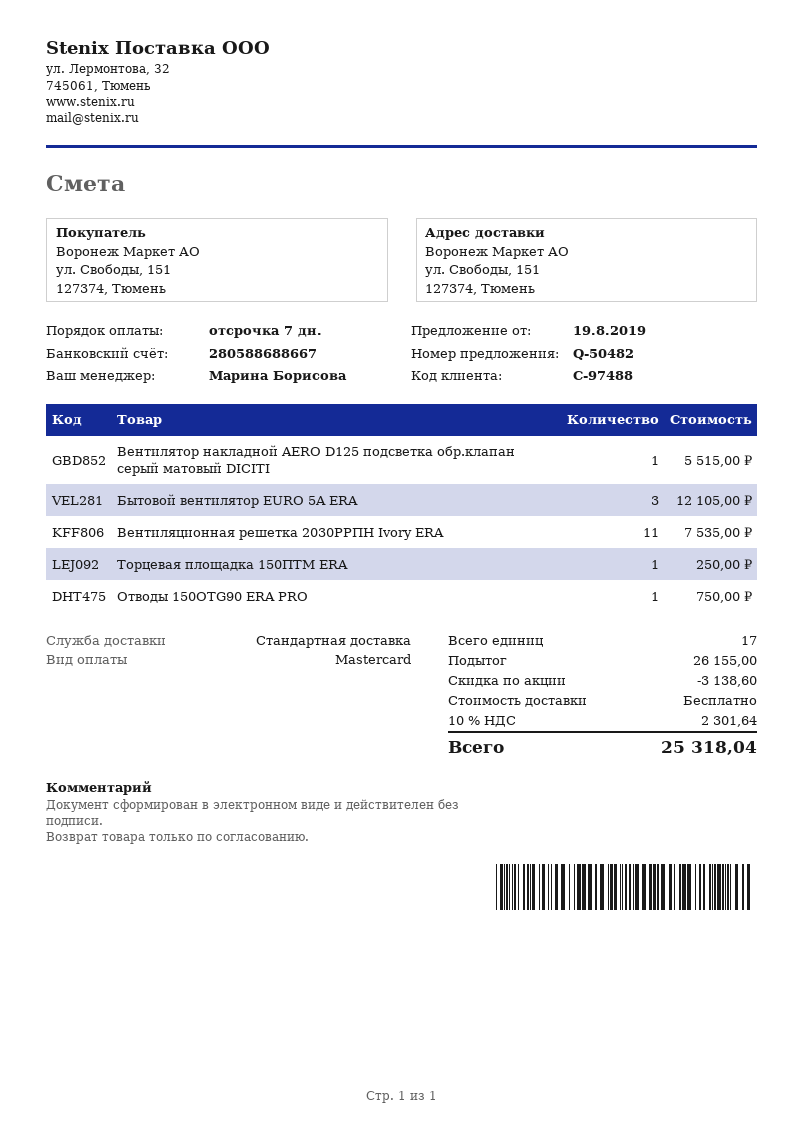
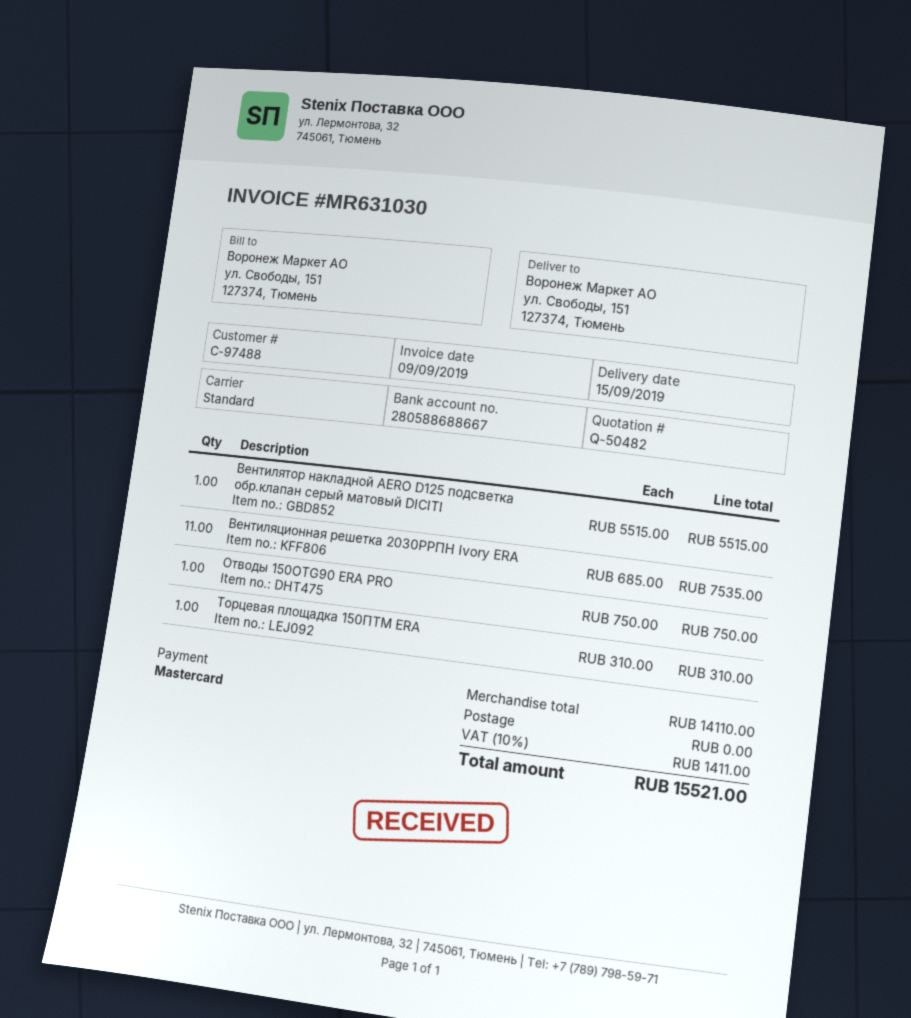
Бытовой вентилятор EURO 5A ERA: 3 for 12105.00 -> none
Торцевая площадка 150ПТМ ERA: 1 for 250.00 -> 1 for 310.00
subtotal: 26155.00 -> 14110.00
discount: 3138.60 -> none
tax: 10% = 2301.64 -> 10% = 1411.00
total: 25318.04 -> 15521.00

